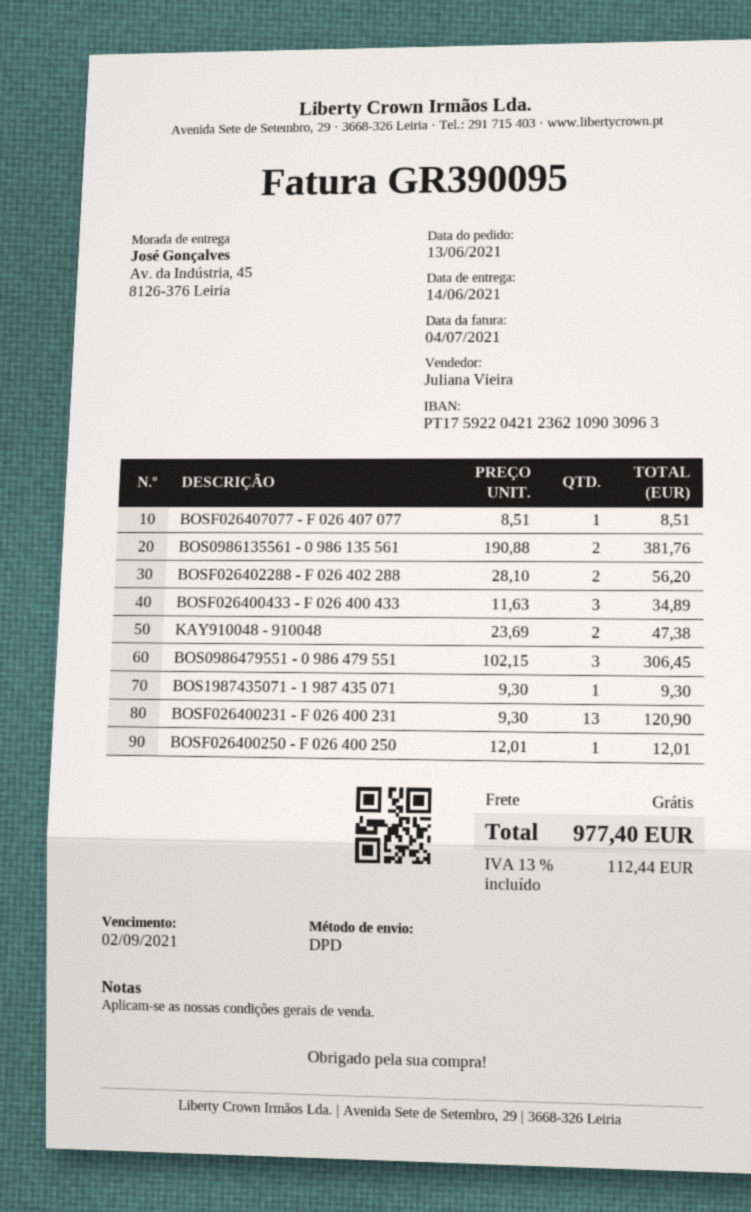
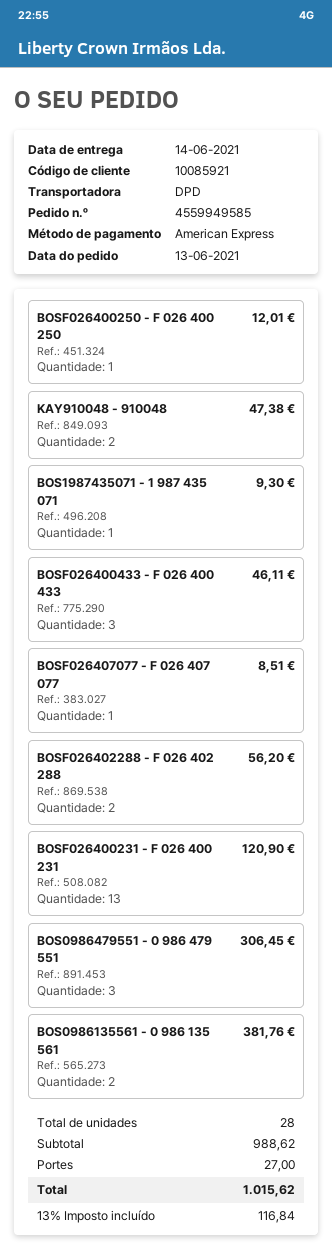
BOSF026400433 - F 026 400 433: 3 for 34.89 -> 3 for 46.11
shipping: 0.00 -> 27.00
tax: 13% = 112.44 -> 13% = 116.84
total: 977.40 -> 1015.62

